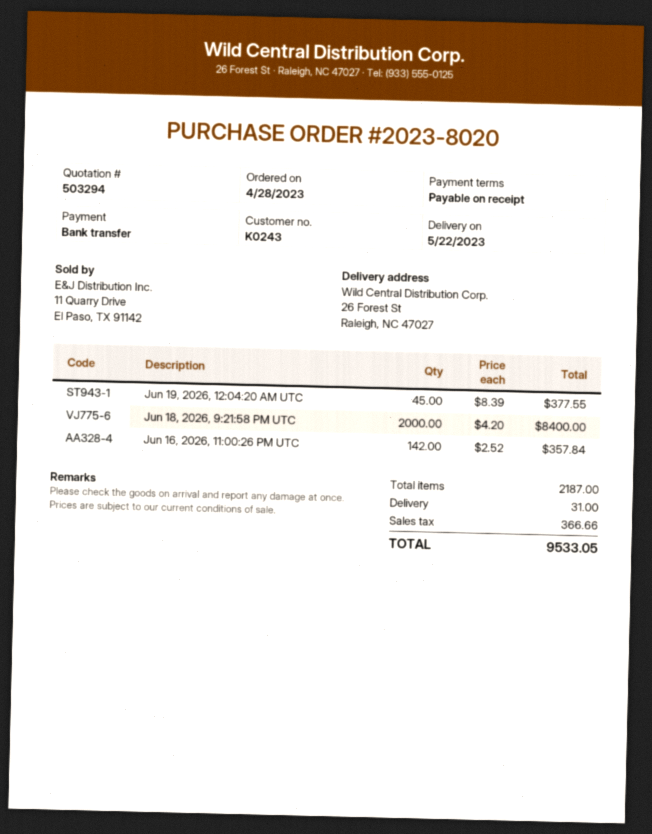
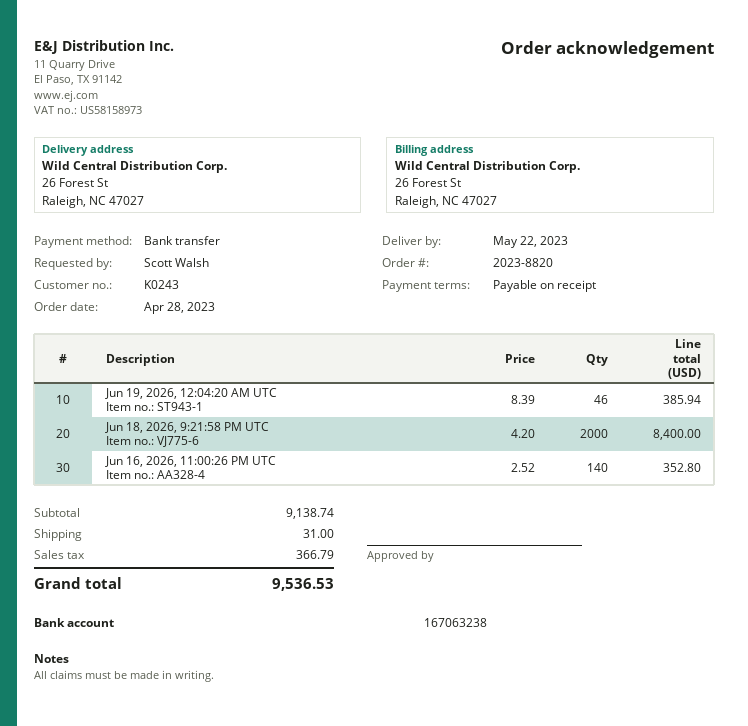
order number: 2023-8020 -> 2023-8820
Jun 19, 2026, 12:04:20 AM UTC: 45 x 8.39 = 377.55 -> 46 x 8.39 = 385.94
Jun 16, 2026, 11:00:26 PM UTC: 142 x 2.52 = 357.84 -> 140 x 2.52 = 352.80
tax: 366.66 -> 366.79
total: 9533.05 -> 9536.53

